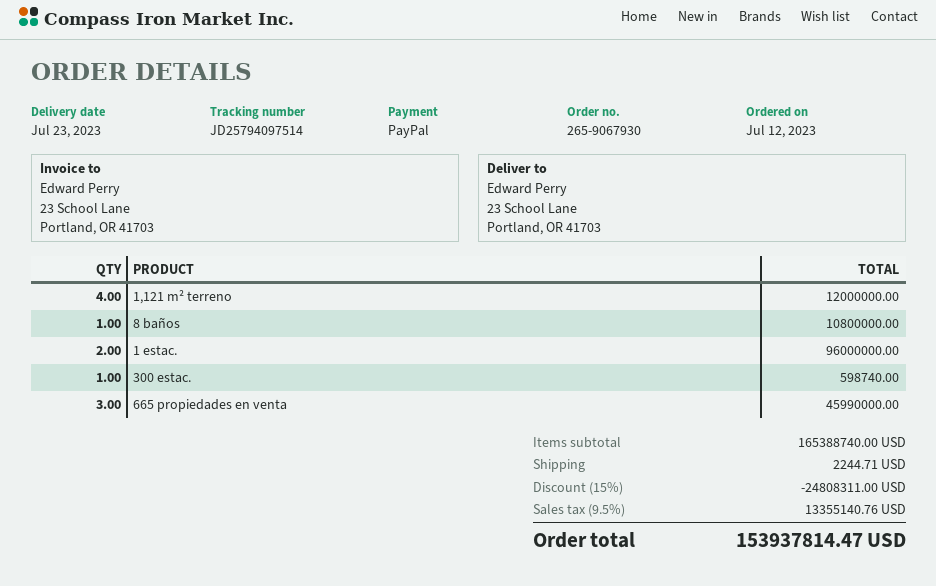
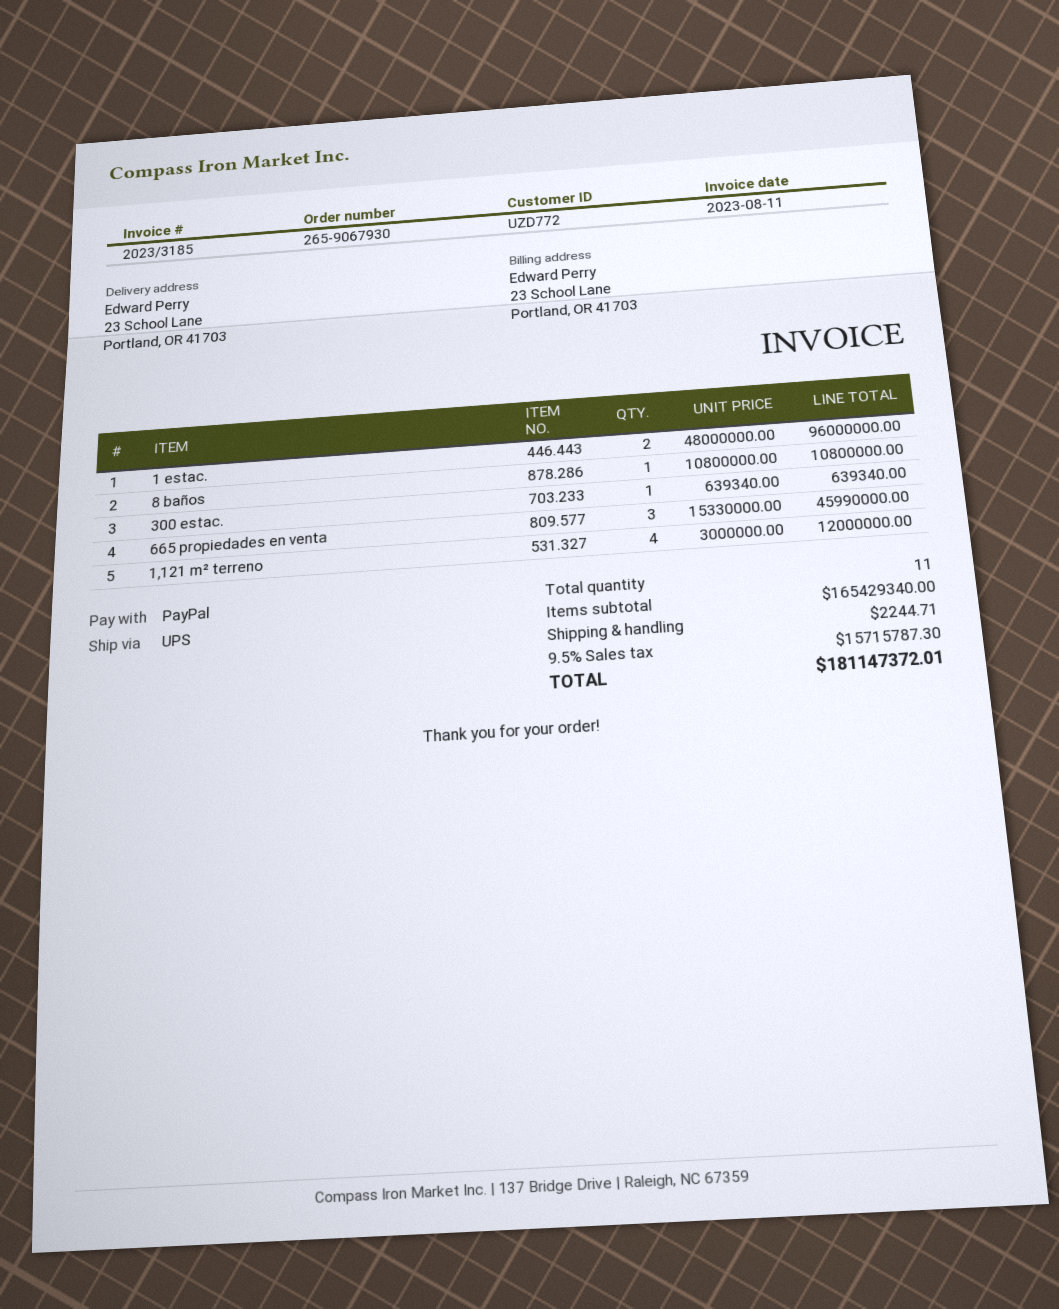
300 estac.: 1 for 598740.00 -> 1 for 639340.00
subtotal: 165388740.00 -> 165429340.00
discount: 15% = 24808311.00 -> none
tax: 9.5% = 13355140.76 -> 9.5% = 15715787.30
total: 153937814.47 -> 181147372.01

